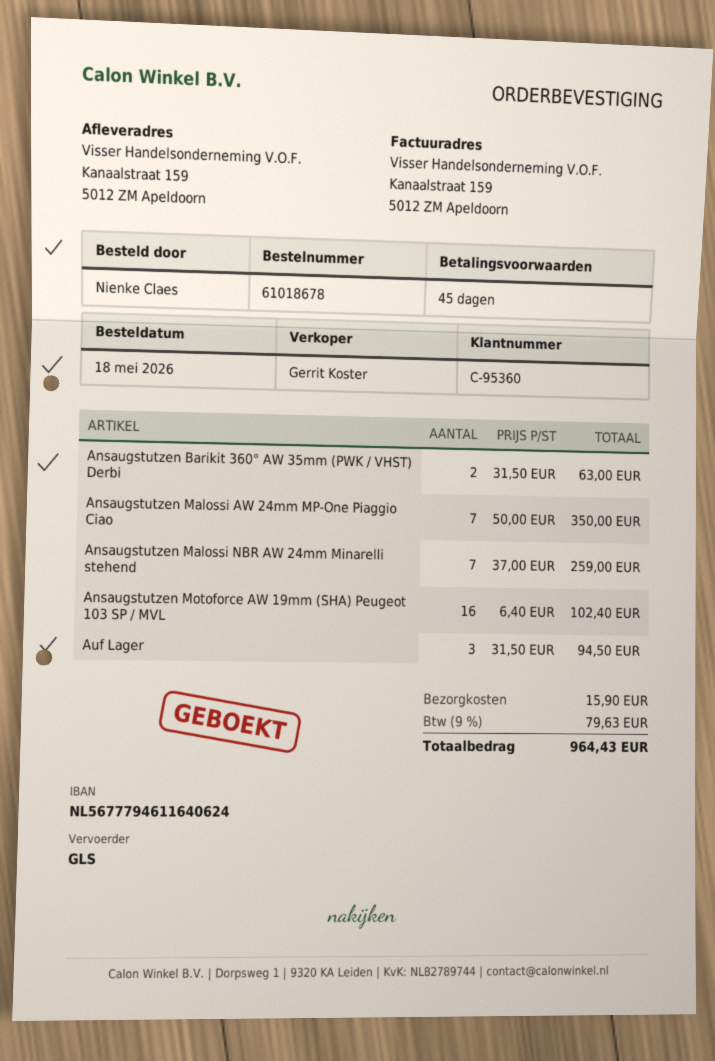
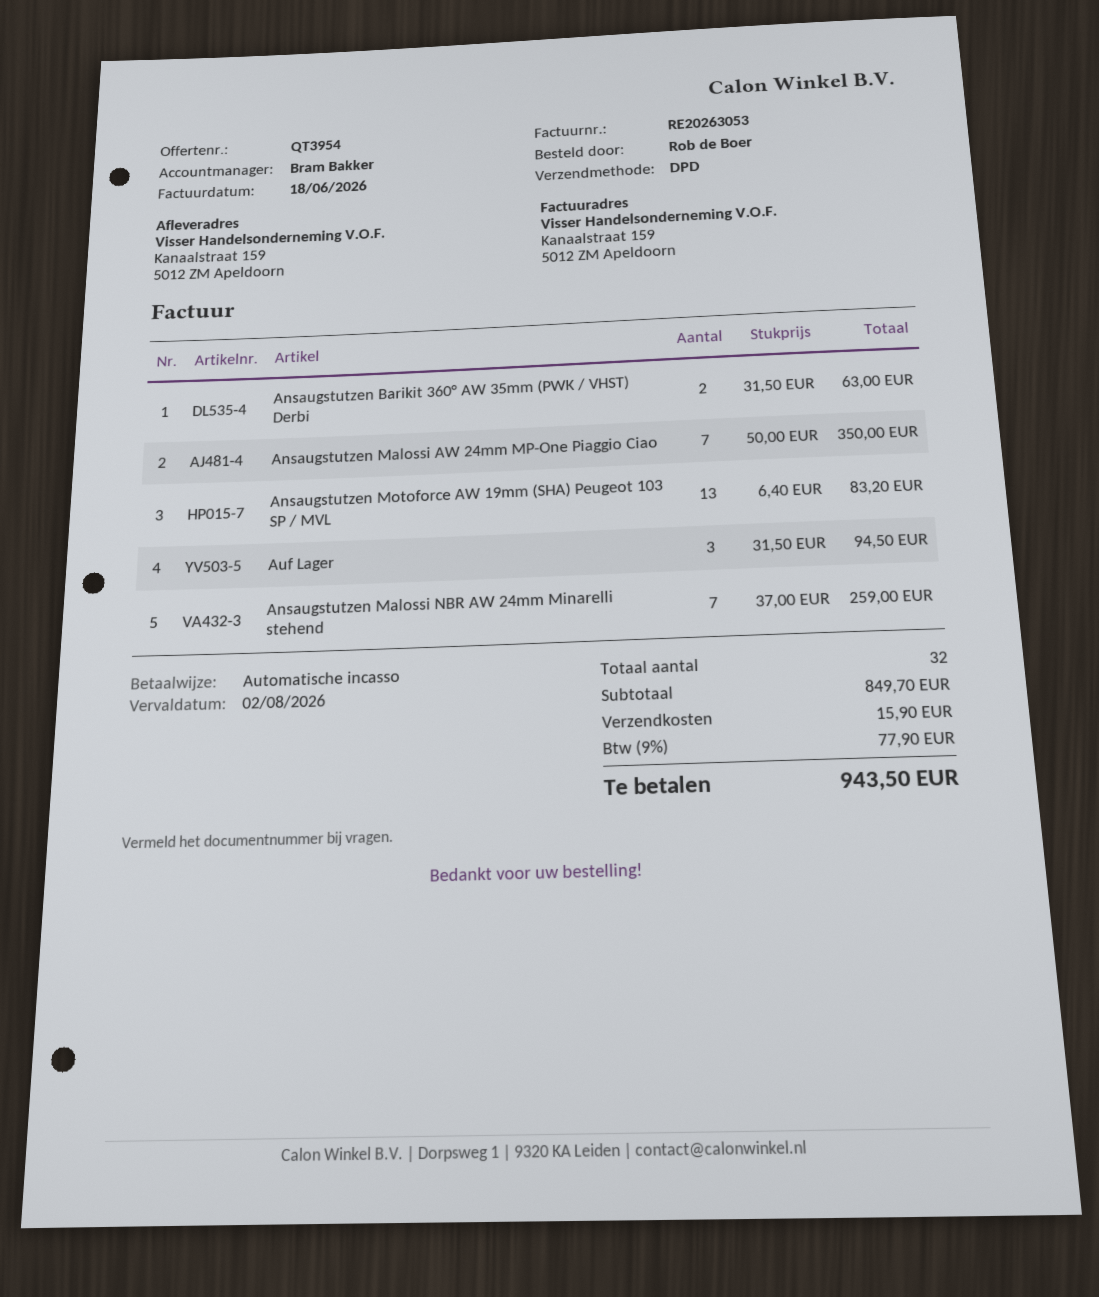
ordered by: Nienke Claes -> Rob de Boer
sales rep: Gerrit Koster -> Bram Bakker
shipping method: GLS -> DPD
Ansaugstutzen Motoforce AW 19mm (SHA) Peugeot 103 SP / MVL: 16 x 6.40 = 102.40 -> 13 x 6.40 = 83.20
tax: 9% = 79.63 -> 9% = 77.90
total: 964.43 -> 943.50

